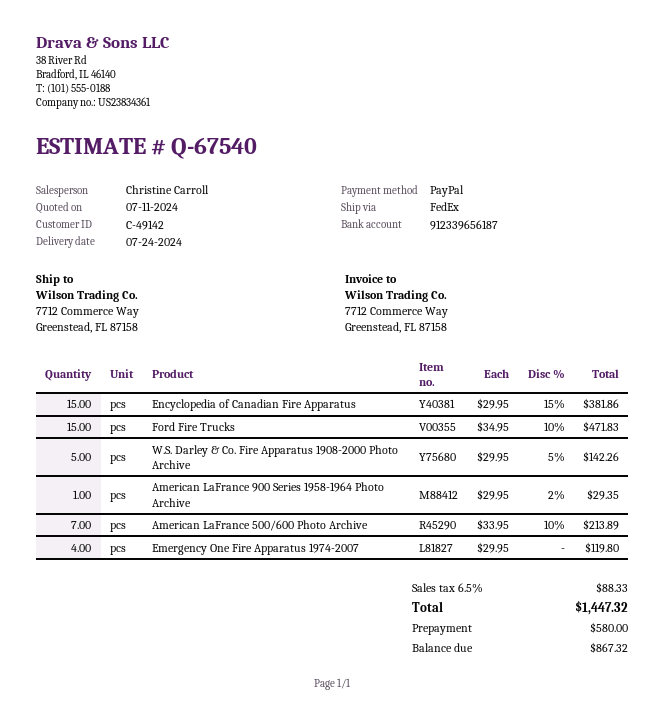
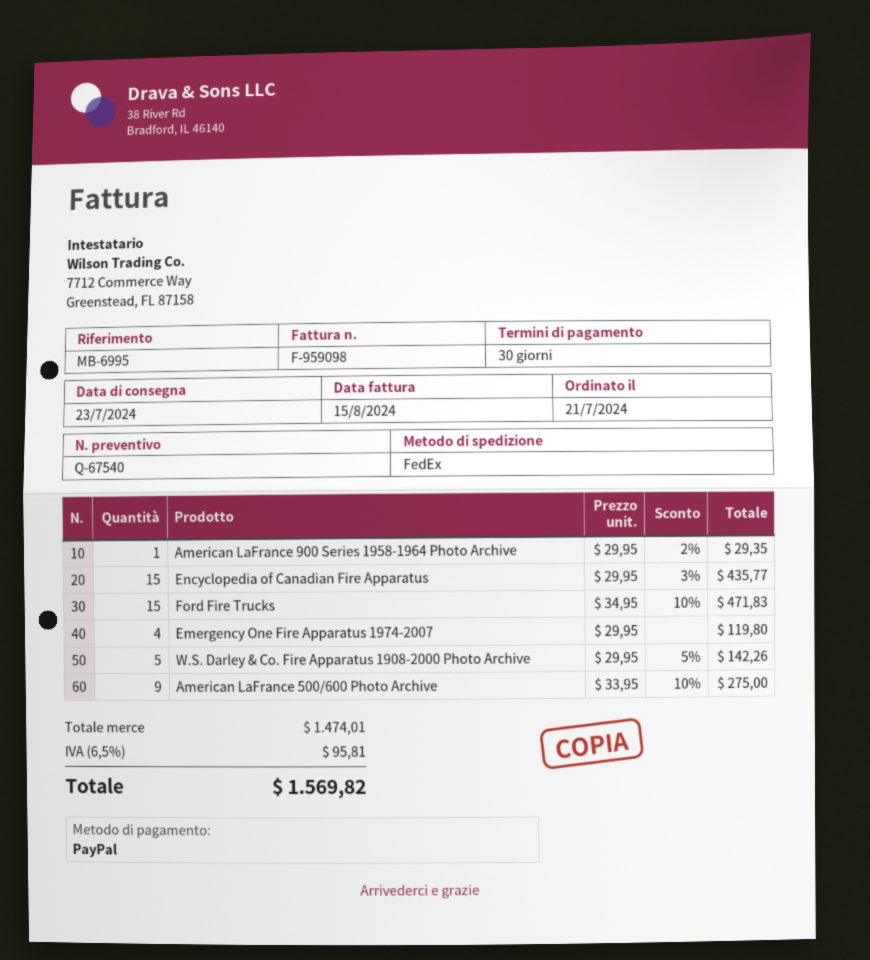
delivery date: 2024-07-24 -> 2024-07-23
Encyclopedia of Canadian Fire Apparatus: 15 x 29.95 - 15% = 381.86 -> 15 x 29.95 - 3% = 435.77
American LaFrance 500/600 Photo Archive: 7 x 33.95 - 10% = 213.89 -> 9 x 33.95 - 10% = 275.00
tax: 6.5% = 88.33 -> 6.5% = 95.81
total: 1447.32 -> 1569.82

